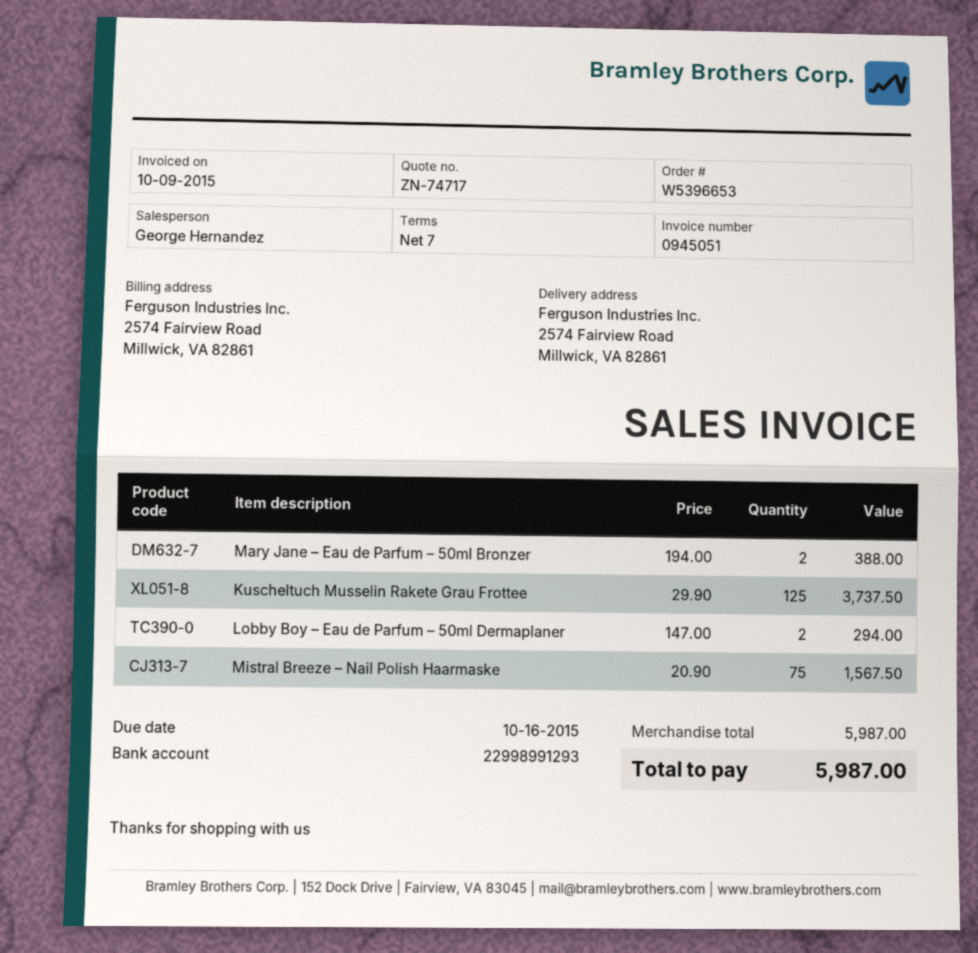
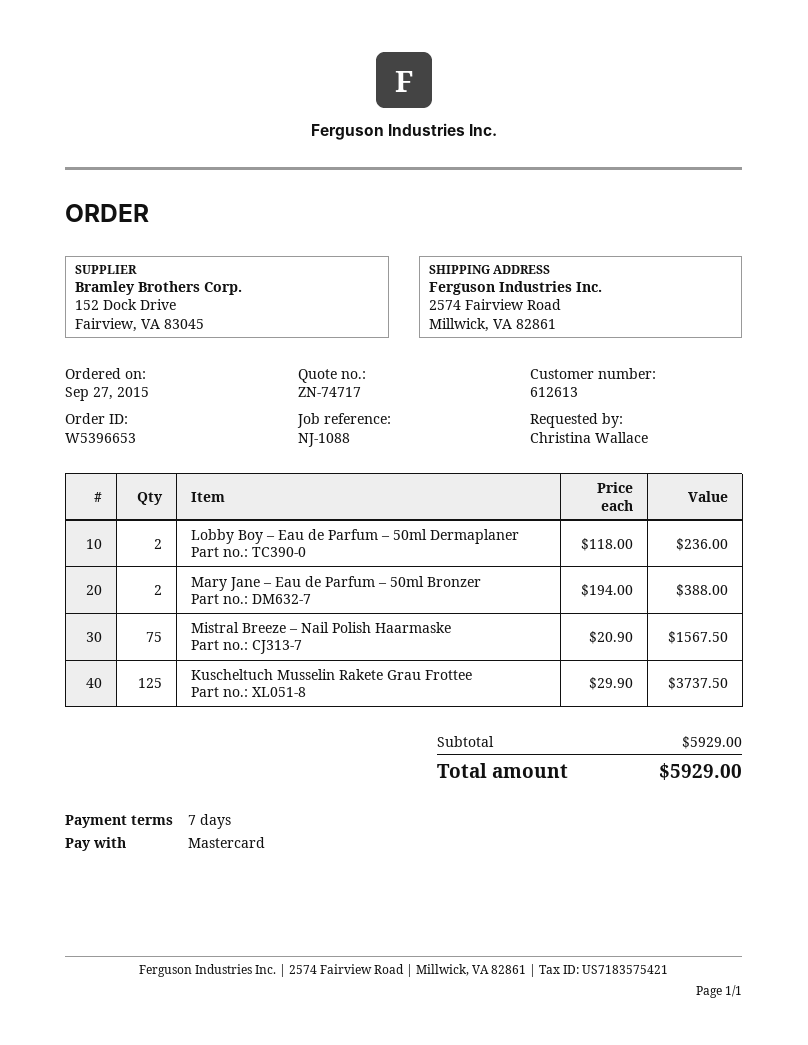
Lobby Boy – Eau de Parfum – 50ml Dermaplaner: 2 x 147.00 = 294.00 -> 2 x 118.00 = 236.00
subtotal: 5987.00 -> 5929.00
total: 5987.00 -> 5929.00

